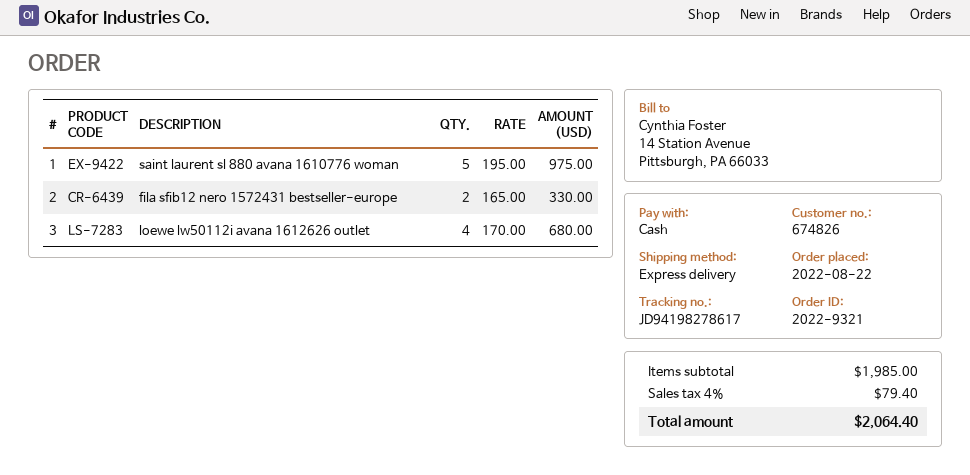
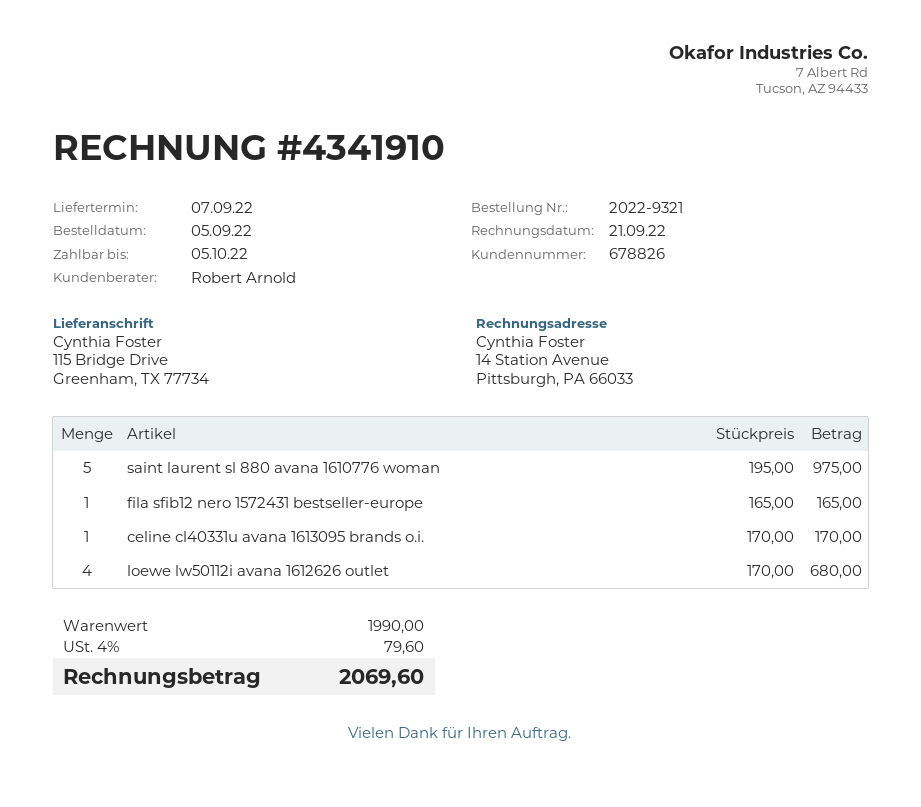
order date: 2022-08-22 -> 2022-09-05
customer number: 674826 -> 678826
fila sfib12 nero 1572431 bestseller-europe: 2 x 165.00 = 330.00 -> 1 x 165.00 = 165.00
celine cl40331u avana 1613095 brands o.i.: none -> 1 x 170.00 = 170.00
subtotal: 1985.00 -> 1990.00
tax: 4% = 79.40 -> 4% = 79.60
total: 2064.40 -> 2069.60

